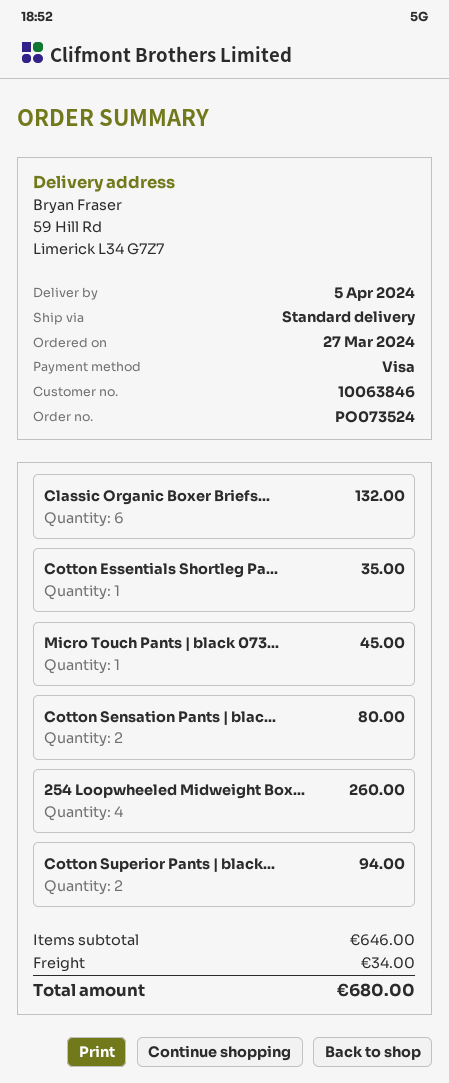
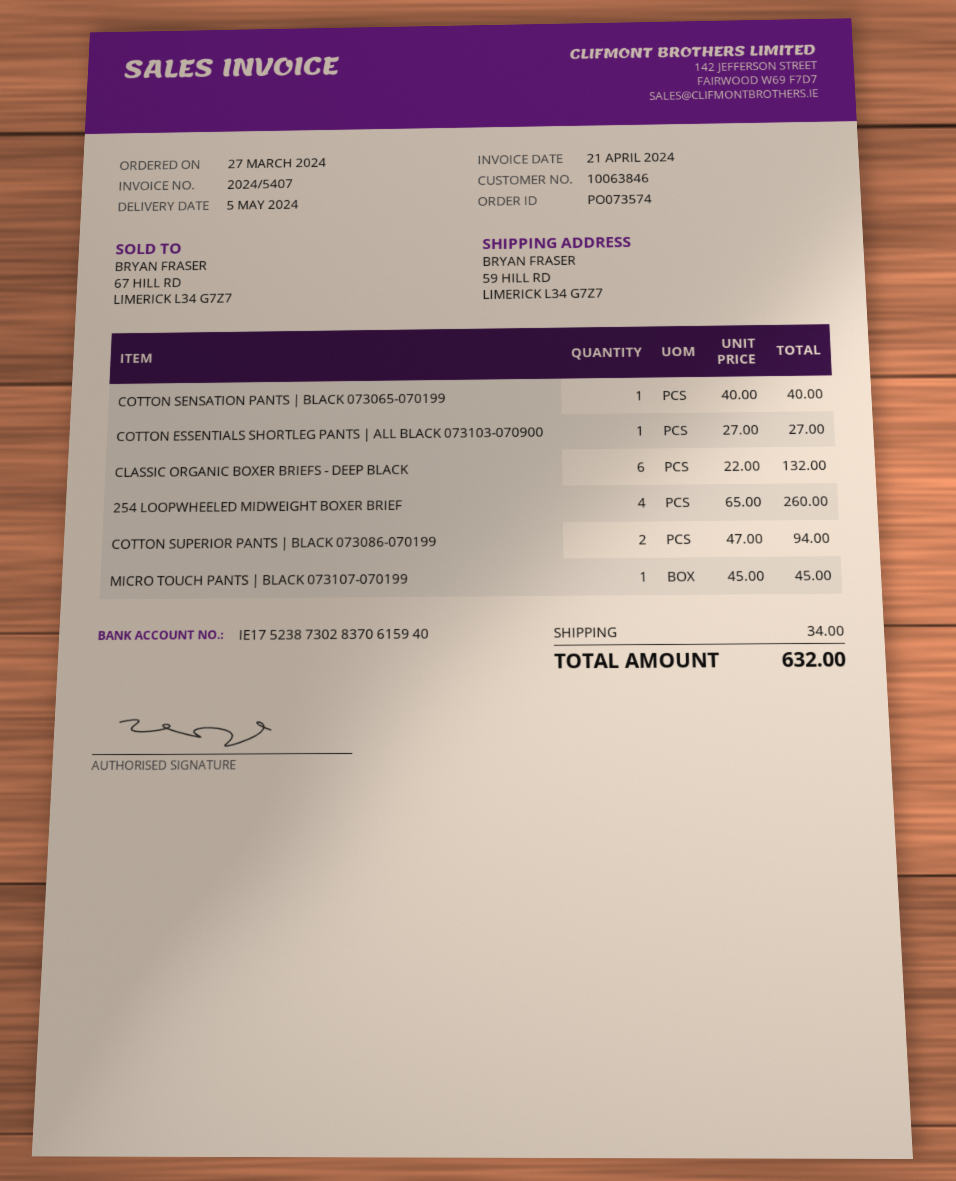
order number: PO073524 -> PO073574
delivery date: 2024-04-05 -> 2024-05-05
Cotton Essentials Shortleg Pa...: 1 for 35.00 -> 1 for 27.00
Cotton Sensation Pants | blac...: 2 for 80.00 -> 1 for 40.00
total: 680.00 -> 632.00

